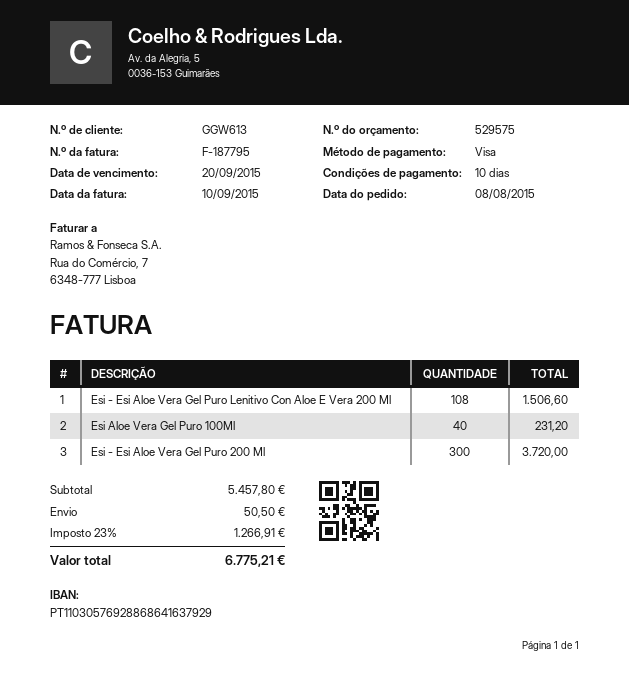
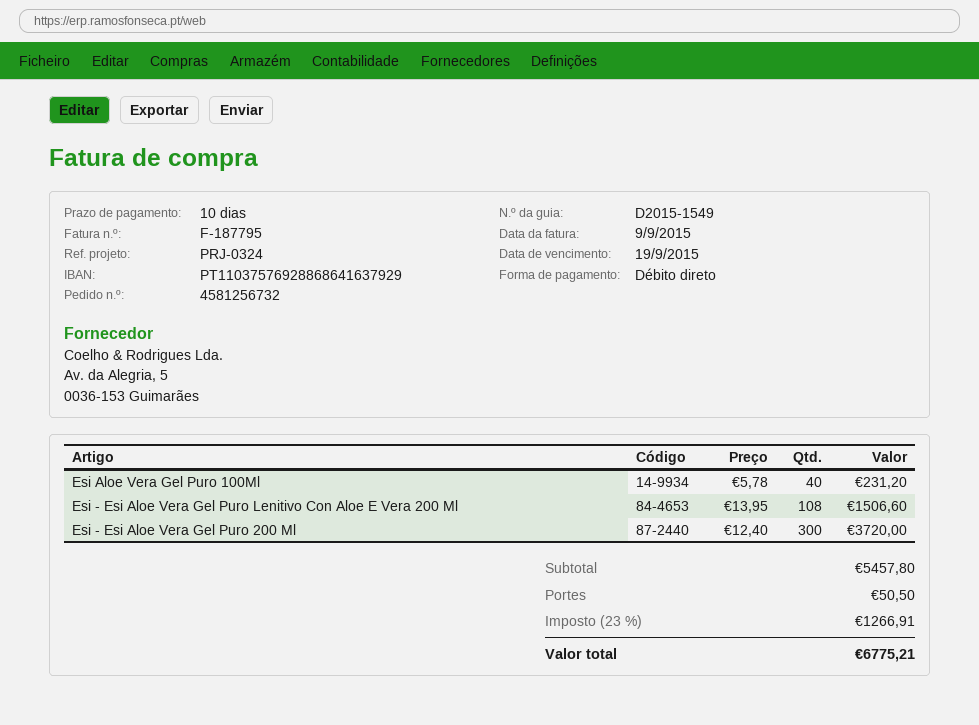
invoice date: 2015-09-10 -> 2015-09-09
due date: 2015-09-20 -> 2015-09-19
payment method: Visa -> direct debit
bank account: PT11030576928868641637929 -> PT11037576928868641637929

